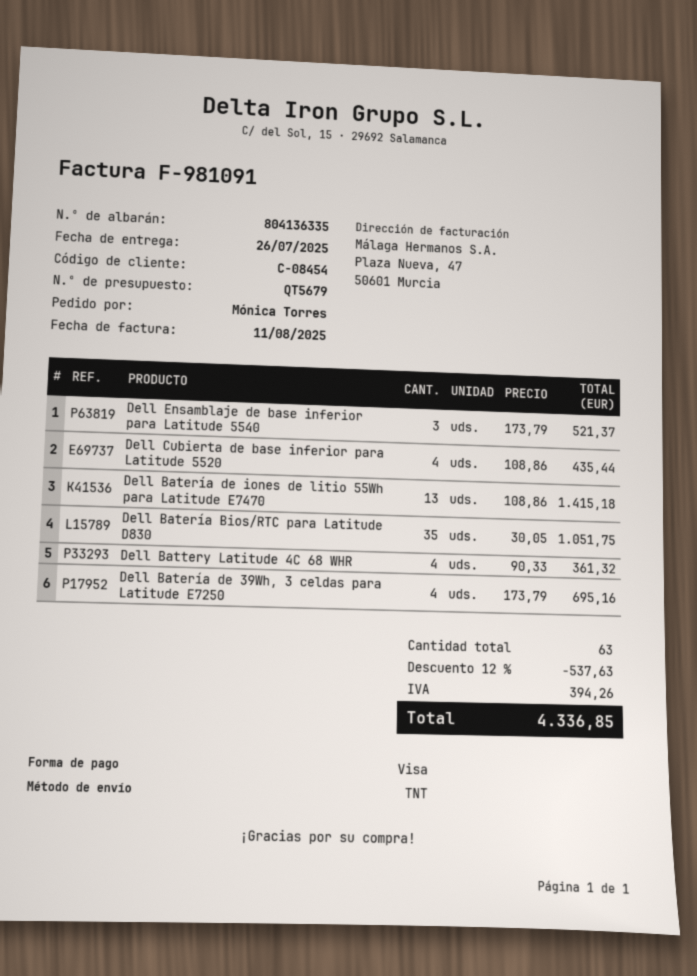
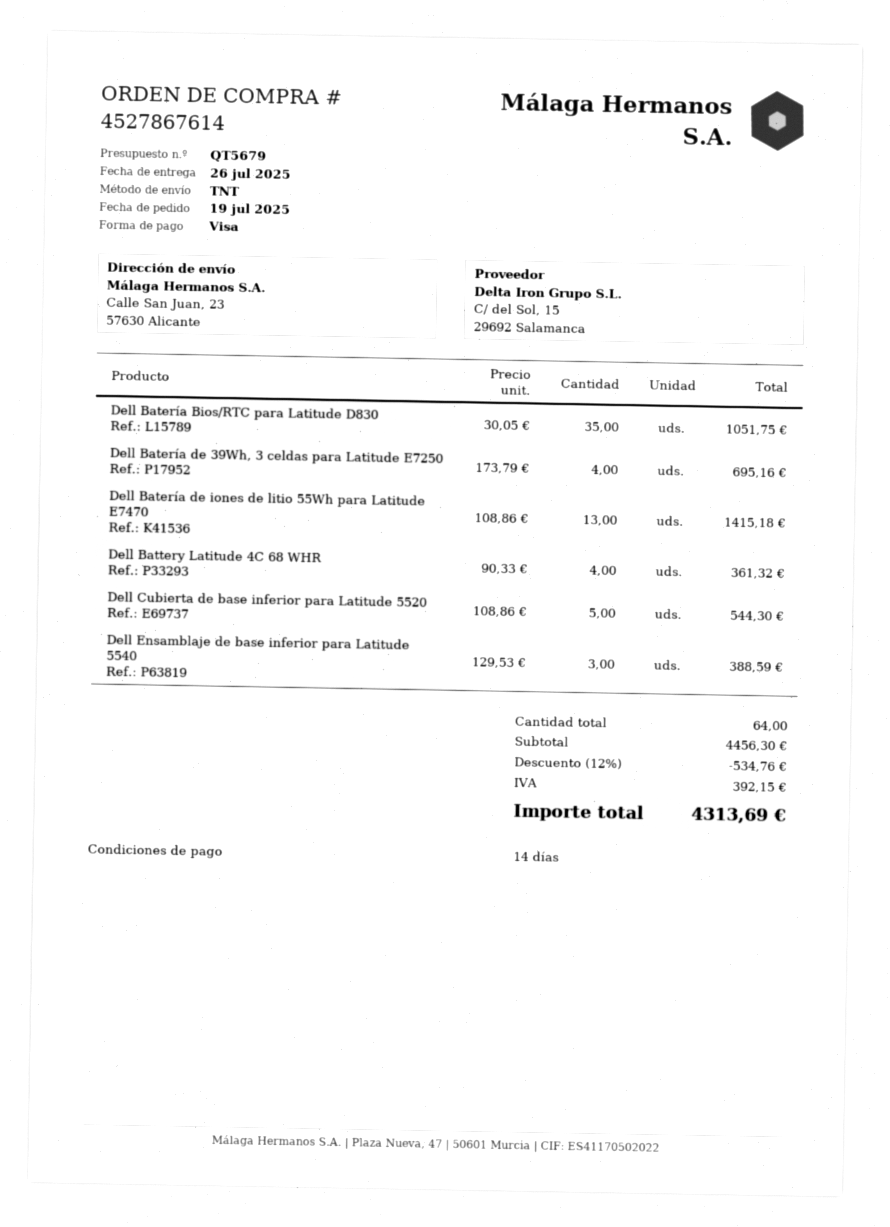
Dell Ensamblaje de base inferior para Latitude 5540: 3 x 173.79 = 521.37 -> 3 x 129.53 = 388.59
Dell Cubierta de base inferior para Latitude 5520: 4 x 108.86 = 435.44 -> 5 x 108.86 = 544.30
total quantity: 63 -> 64
discount: 12% = 537.63 -> 12% = 534.76
tax: 394.26 -> 392.15
total: 4336.85 -> 4313.69

